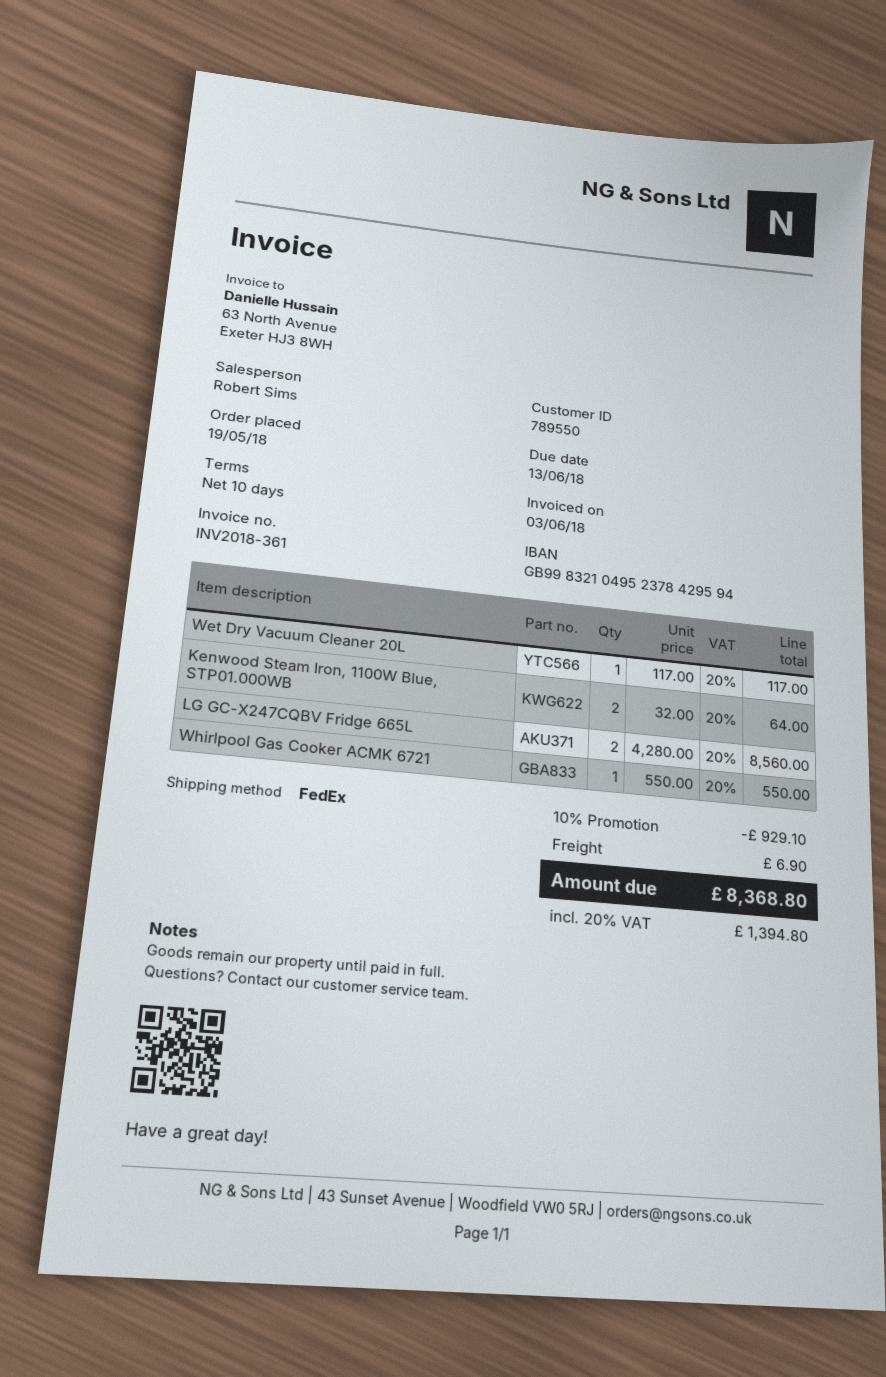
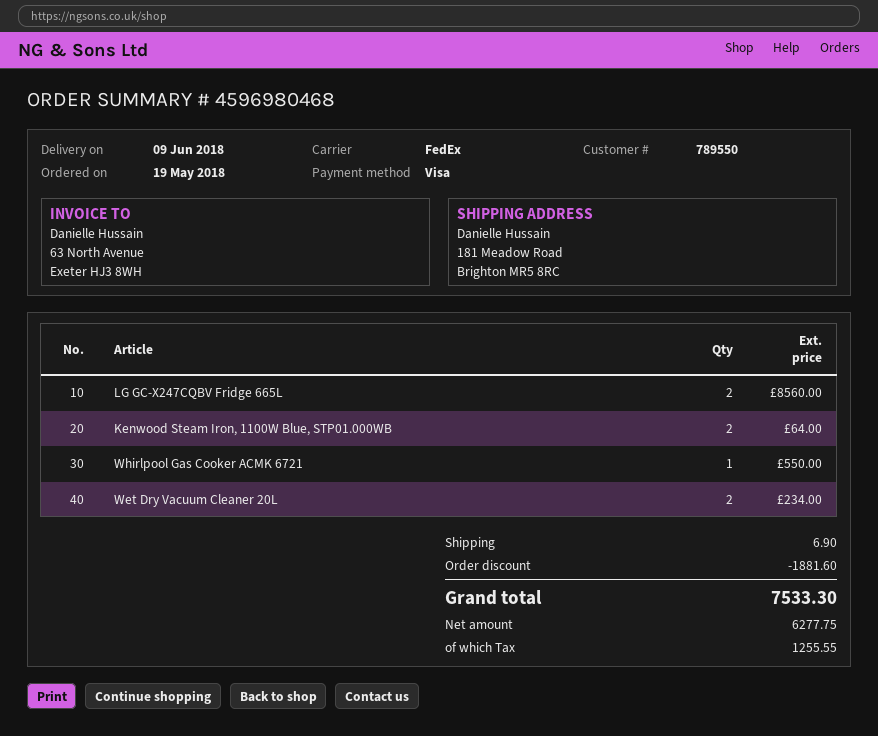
Wet Dry Vacuum Cleaner 20L: 1 for 117.00 -> 2 for 234.00
discount: 929.10 -> 1881.60
tax: 1394.80 -> 1255.55
total: 8368.80 -> 7533.30

